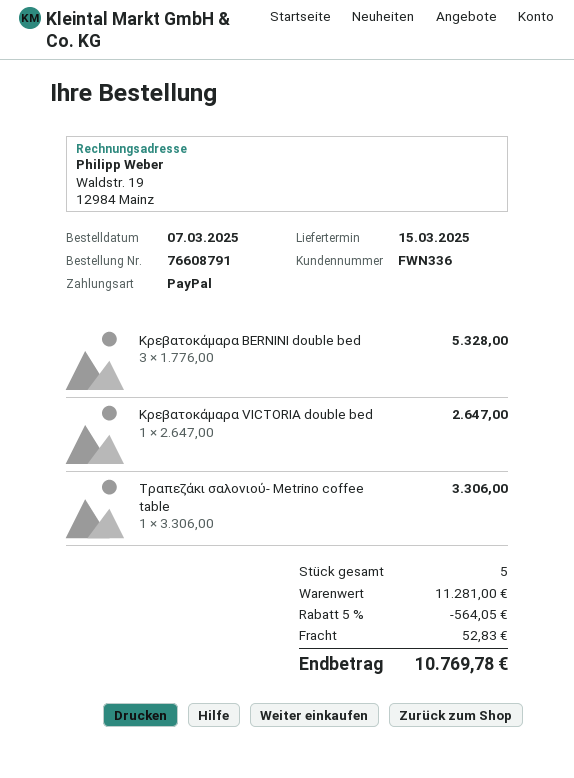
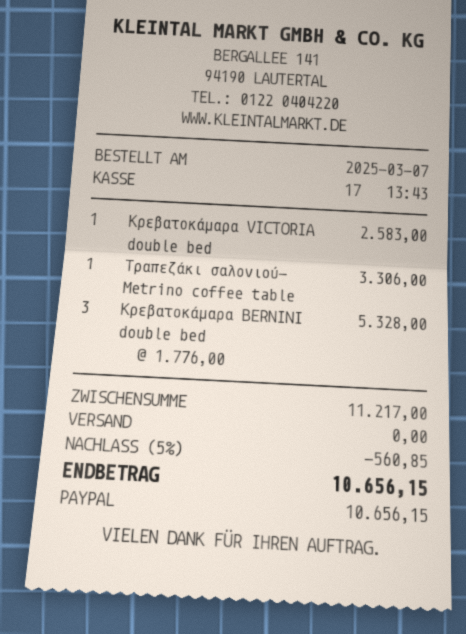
Κρεβατοκάμαρα VICTORIA double bed: 1 x 2647.00 = 2647.00 -> 1 x 2583.00 = 2583.00
subtotal: 11281.00 -> 11217.00
discount: 5% = 564.05 -> 5% = 560.85
shipping: 52.83 -> 0.00
total: 10769.78 -> 10656.15

